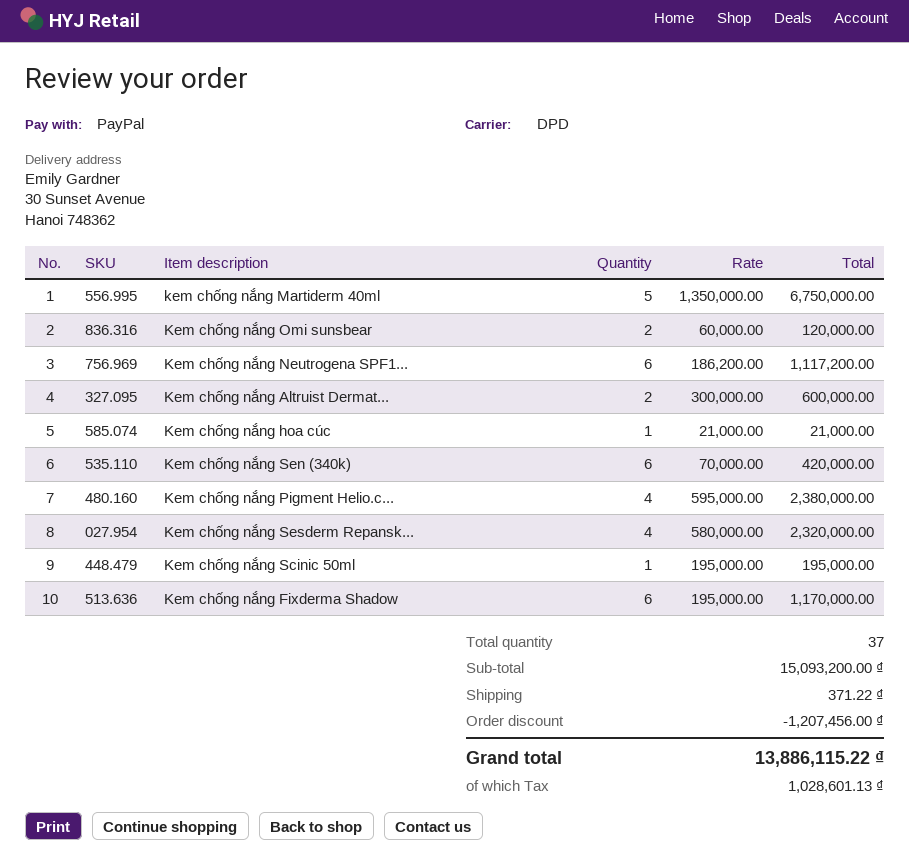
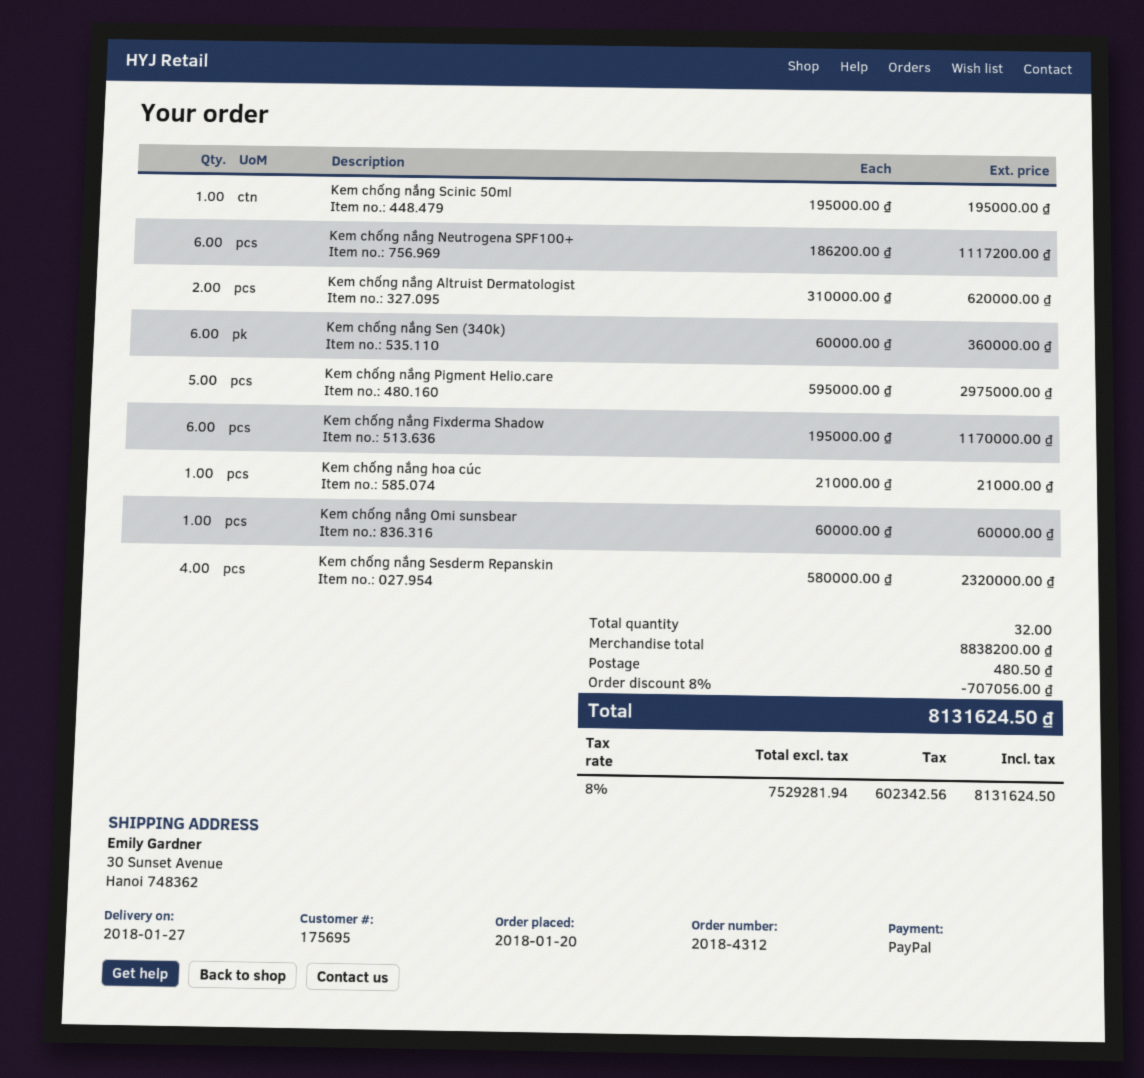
kem chống nắng Martiderm 40ml: 5 x 1350000.00 = 6750000.00 -> none
Kem chống nắng Omi sunsbear: 2 x 60000.00 = 120000.00 -> 1 x 60000.00 = 60000.00
Kem chống nắng Altruist Dermat...: 2 x 300000.00 = 600000.00 -> 2 x 310000.00 = 620000.00
Kem chống nắng Sen (340k): 6 x 70000.00 = 420000.00 -> 6 x 60000.00 = 360000.00
Kem chống nắng Pigment Helio.c...: 4 x 595000.00 = 2380000.00 -> 5 x 595000.00 = 2975000.00
total quantity: 37 -> 32
subtotal: 15093200.00 -> 8838200.00
discount: 1207456.00 -> 707056.00
shipping: 371.22 -> 480.50
tax: 1028601.13 -> 602342.56
total: 13886115.22 -> 8131624.50

